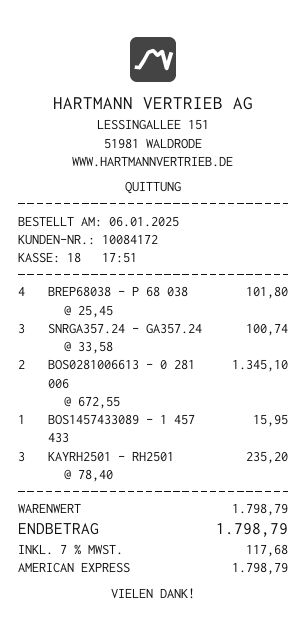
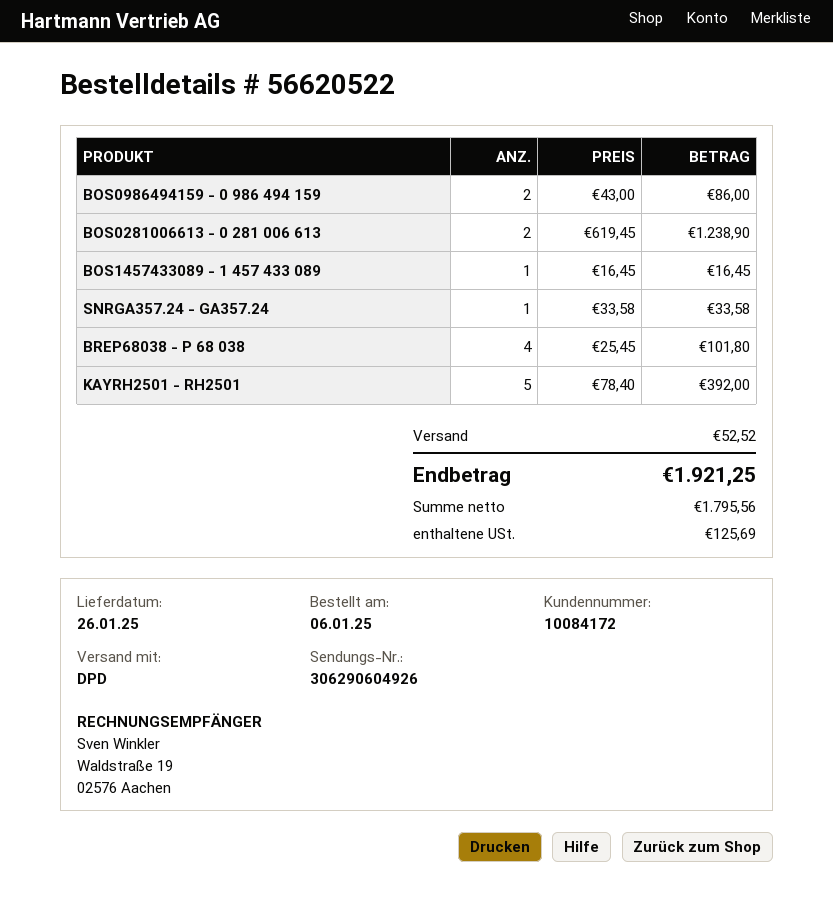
SNRGA357.24 - GA357.24: 3 x 33.58 = 100.74 -> 1 x 33.58 = 33.58
BOS0281006613 - 0 281 006: 2 x 672.55 = 1345.10 -> 2 x 619.45 = 1238.90
BOS1457433089 - 1 457 433: 1 x 15.95 = 15.95 -> 1 x 16.45 = 16.45
KAYRH2501 - RH2501: 3 x 78.40 = 235.20 -> 5 x 78.40 = 392.00
BOS0986494159 - 0 986 494 159: none -> 2 x 43.00 = 86.00
shipping: none -> 52.52
tax: 117.68 -> 125.69
total: 1798.79 -> 1921.25

